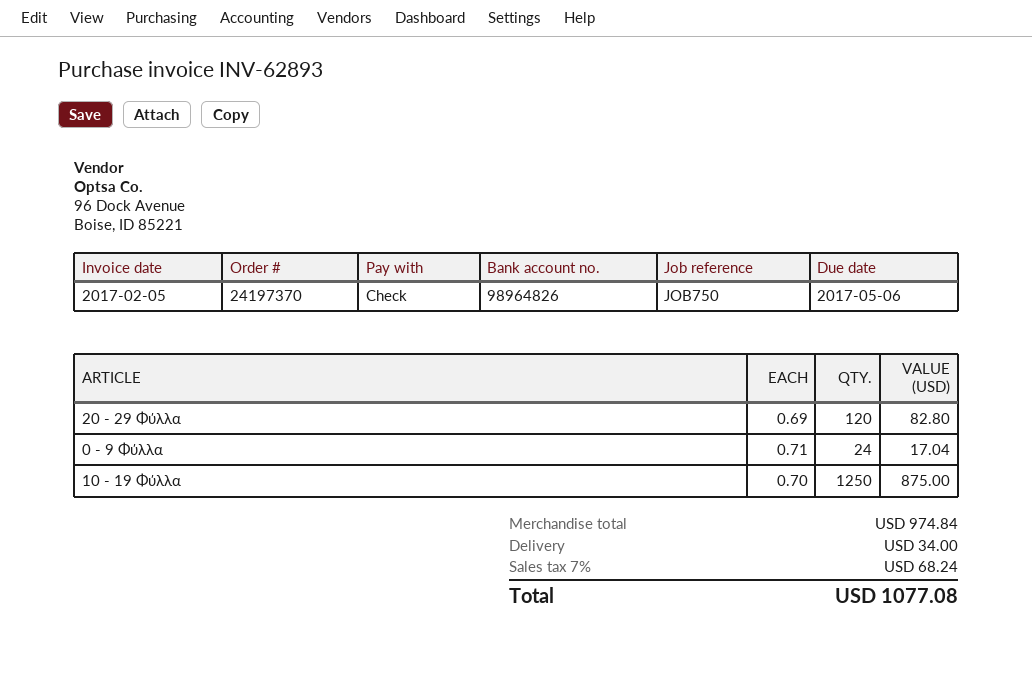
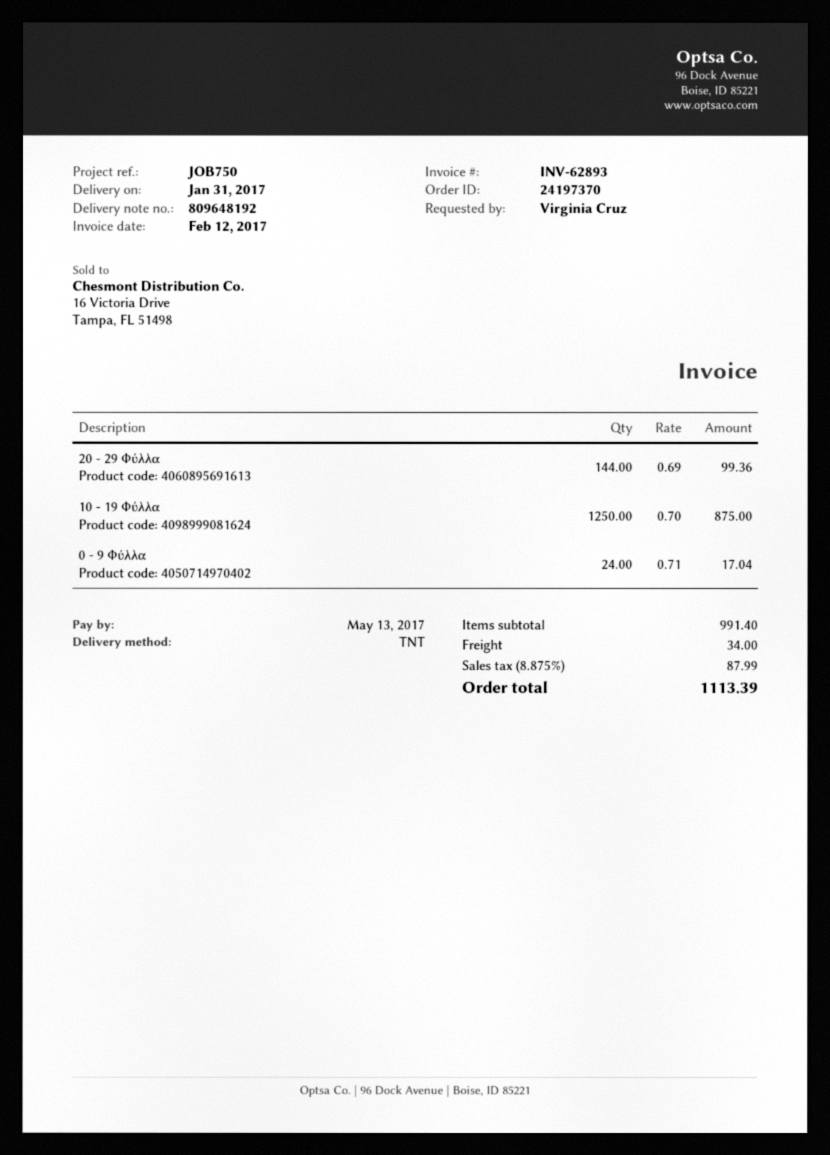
invoice date: 2017-02-05 -> 2017-02-12
due date: 2017-05-06 -> 2017-05-13
20 - 29 Φύλλα: 120 x 0.69 = 82.80 -> 144 x 0.69 = 99.36
subtotal: 974.84 -> 991.40
tax: 7% = 68.24 -> 8.875% = 87.99
total: 1077.08 -> 1113.39

